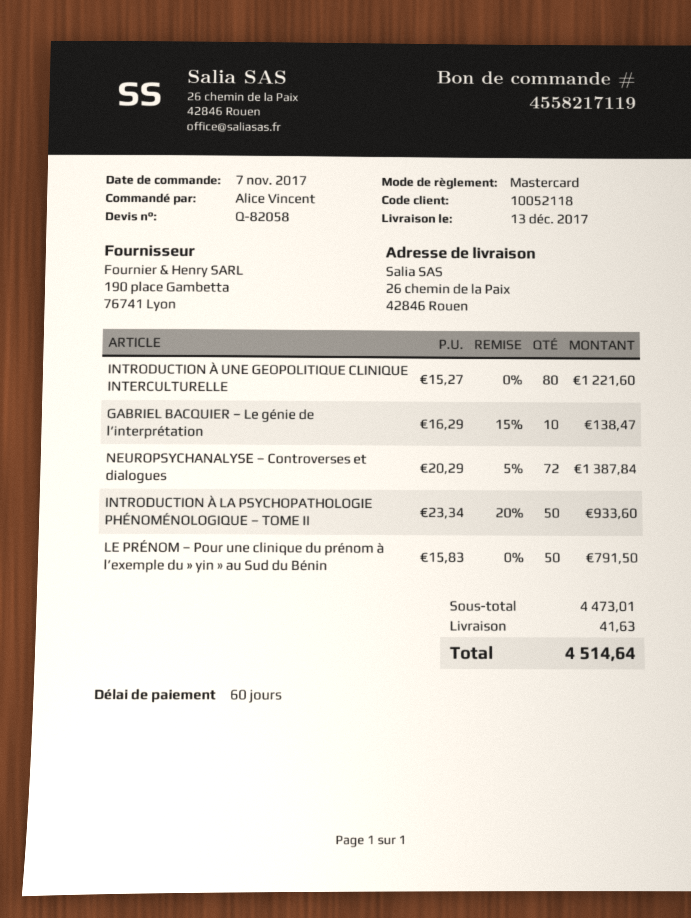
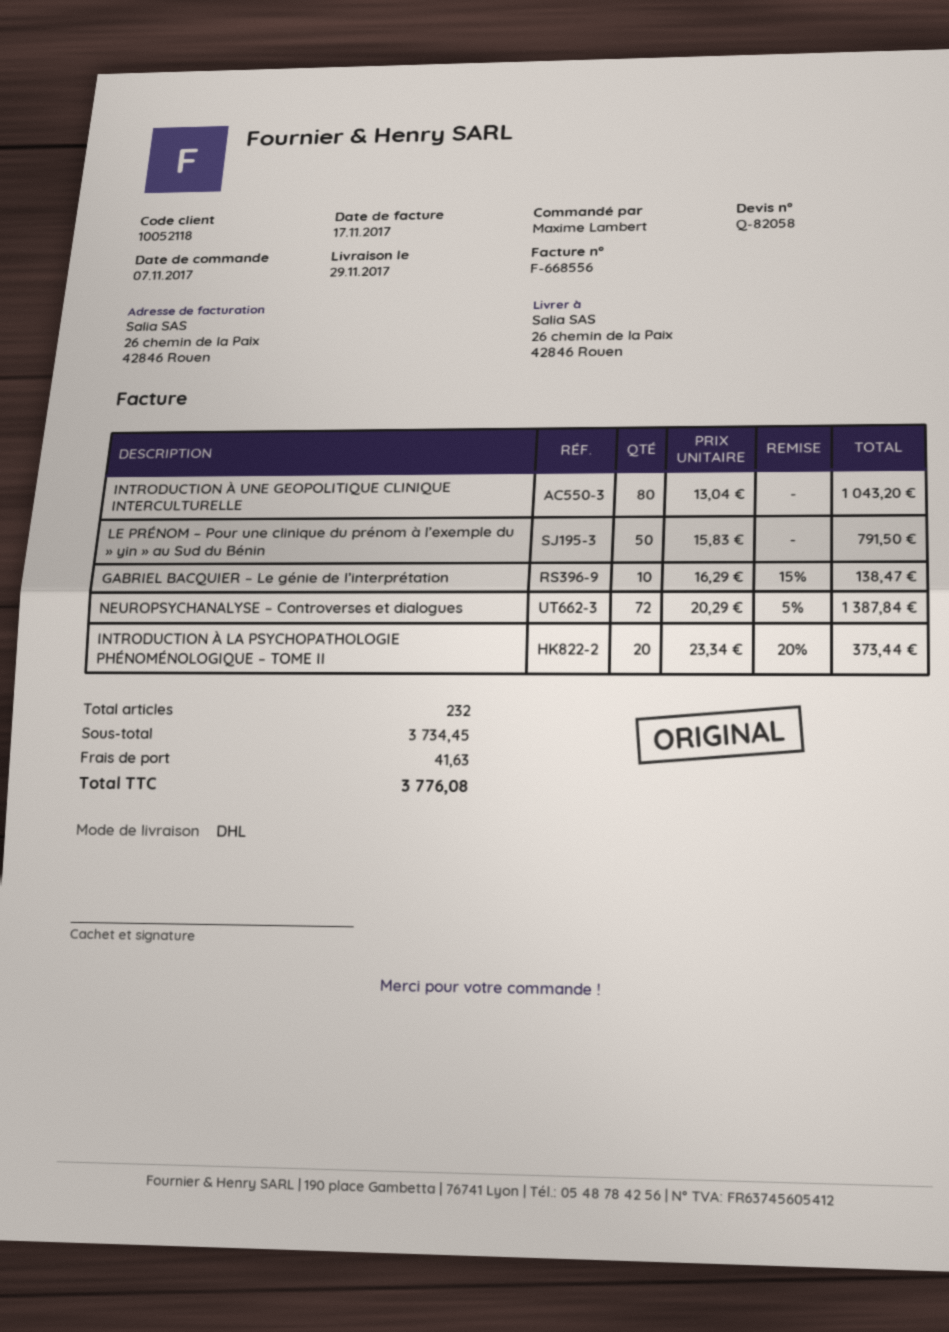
delivery date: 2017-12-13 -> 2017-11-29
ordered by: Alice Vincent -> Maxime Lambert
INTRODUCTION À UNE GEOPOLITIQUE CLINIQUE INTERCULTURELLE: 80 x 15.27 = 1221.60 -> 80 x 13.04 = 1043.20
INTRODUCTION À LA PSYCHOPATHOLOGIE PHÉNOMÉNOLOGIQUE – TOME II: 50 x 23.34 - 20% = 933.60 -> 20 x 23.34 - 20% = 373.44
subtotal: 4473.01 -> 3734.45
total: 4514.64 -> 3776.08

